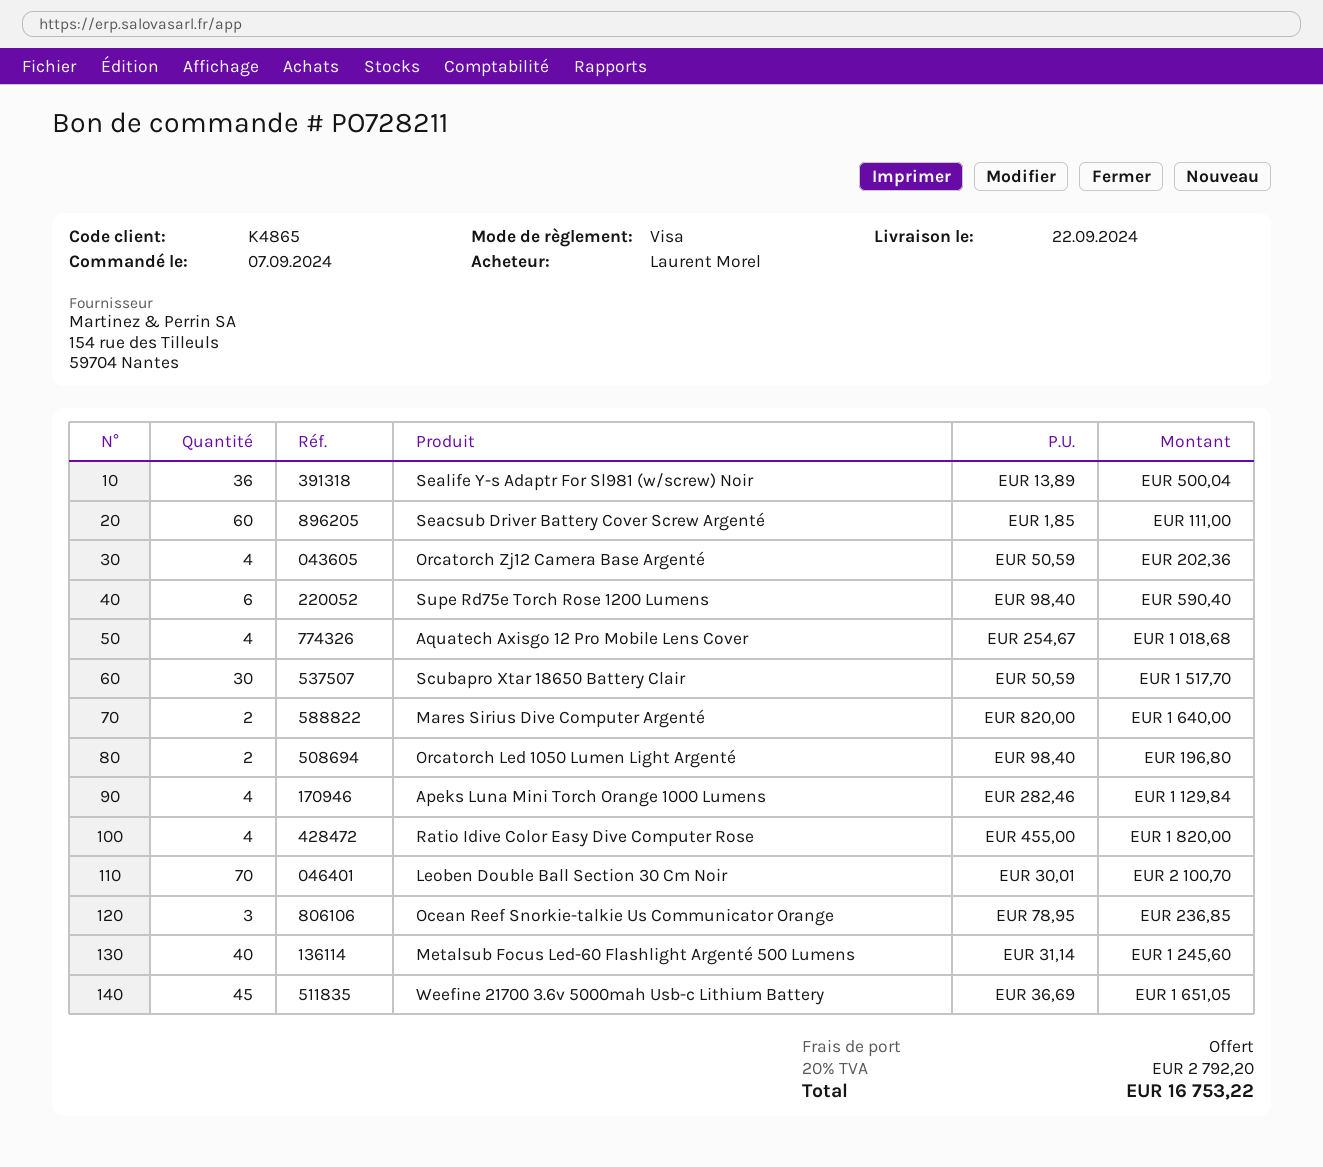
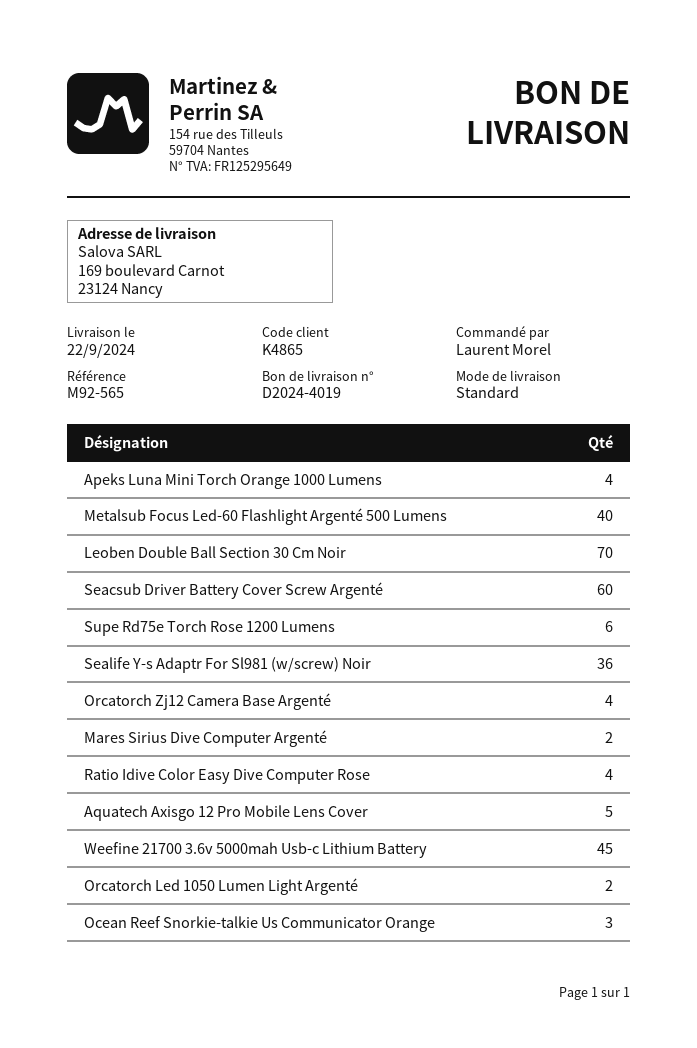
Aquatech Axisgo 12 Pro Mobile Lens Cover: 4 -> 5
Scubapro Xtar 18650 Battery Clair: 30 -> none

